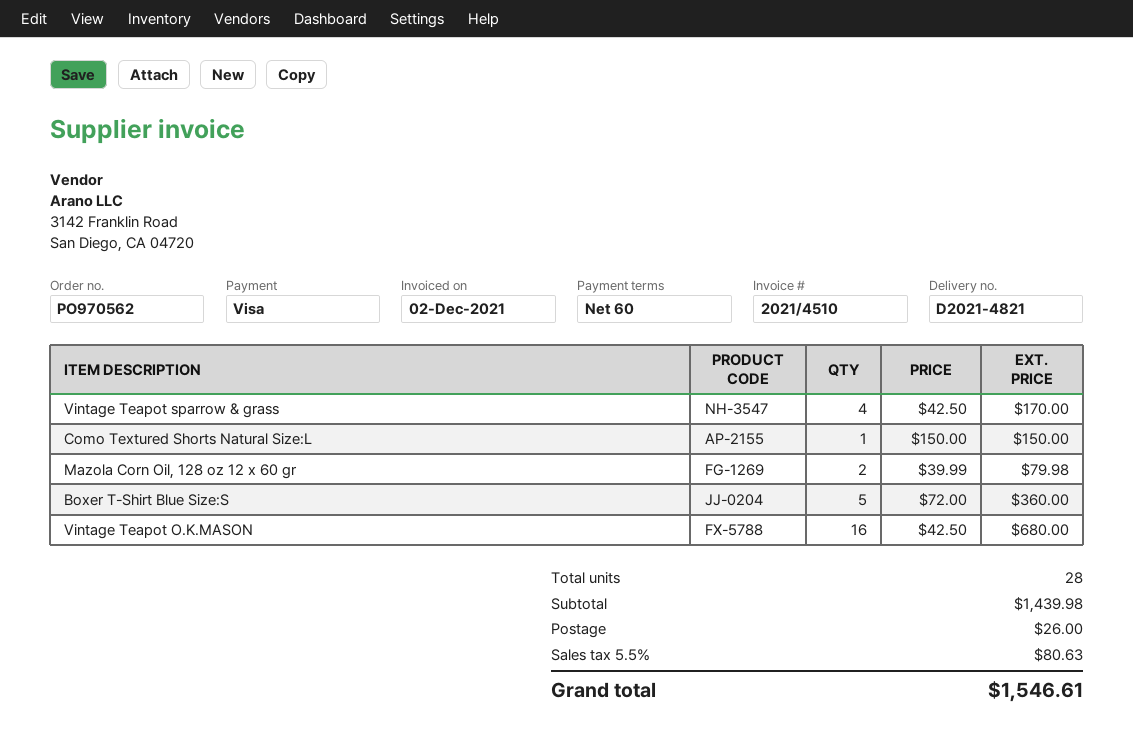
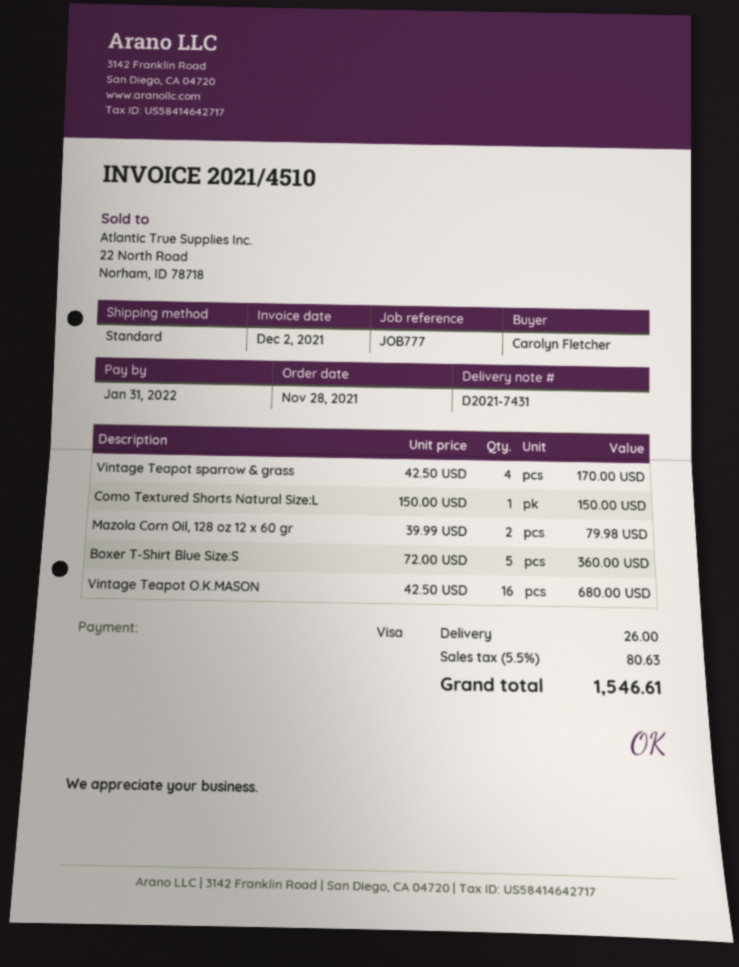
delivery note number: D2021-4821 -> D2021-7431

